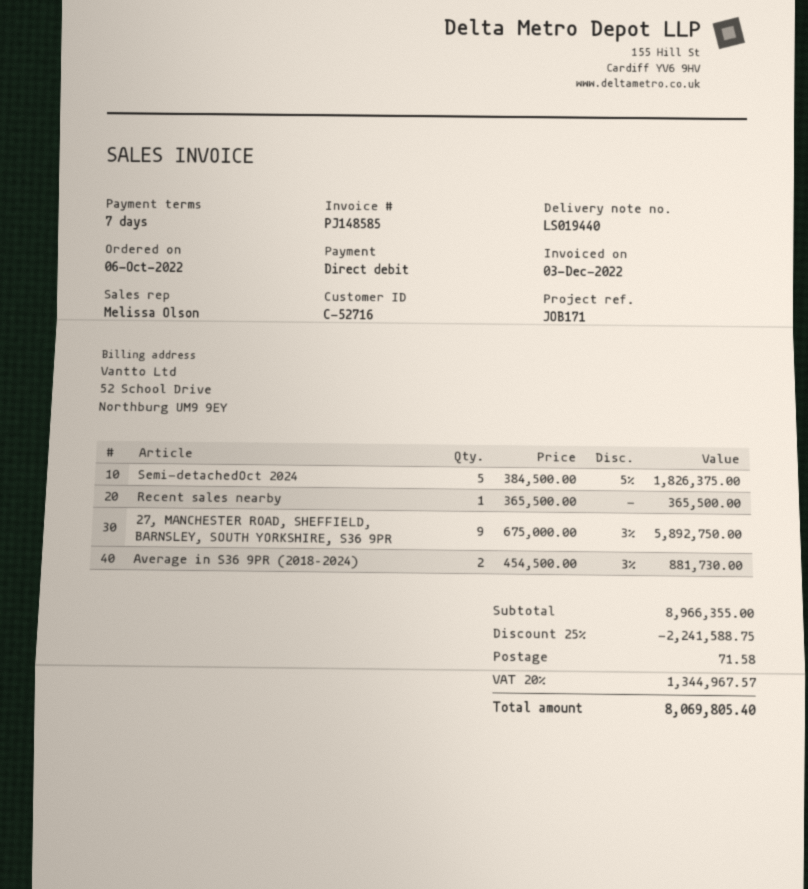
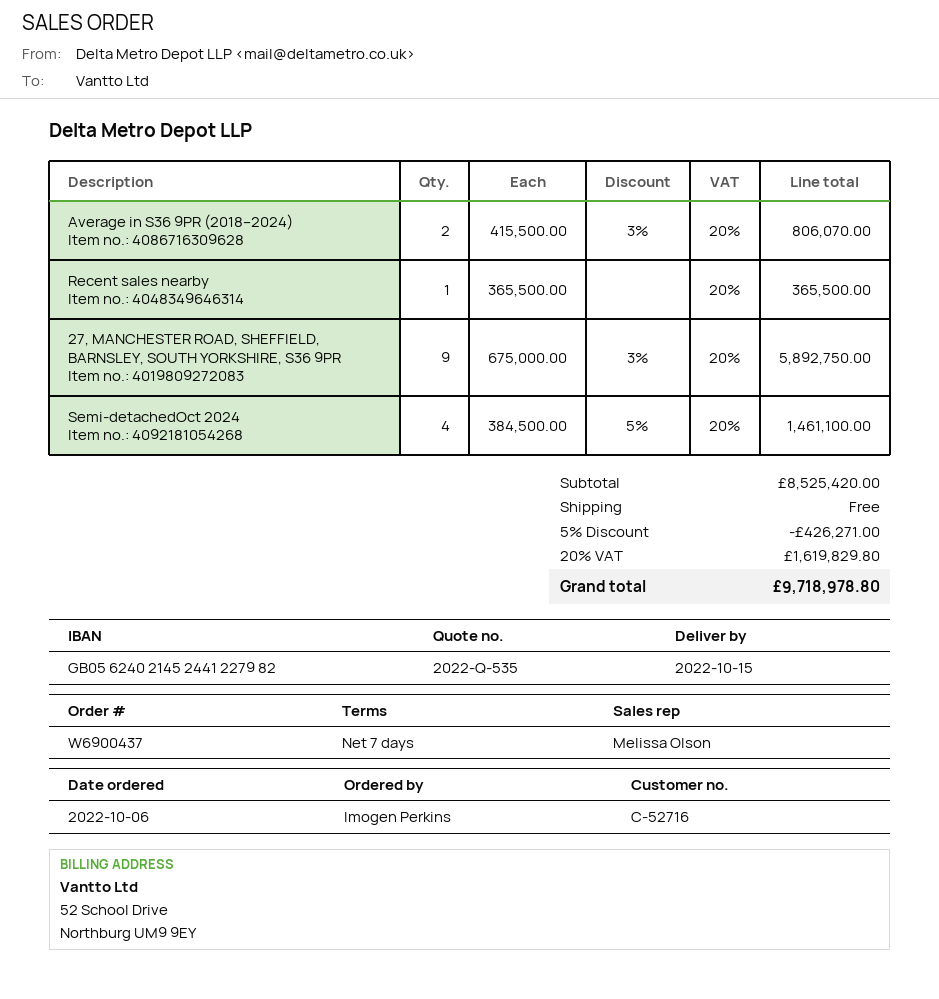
Semi-detachedOct 2024: 5 x 384500.00 - 5% = 1826375.00 -> 4 x 384500.00 - 5% = 1461100.00
Average in S36 9PR (2018–2024): 2 x 454500.00 - 3% = 881730.00 -> 2 x 415500.00 - 3% = 806070.00
subtotal: 8966355.00 -> 8525420.00
discount: 25% = 2241588.75 -> 5% = 426271.00
shipping: 71.58 -> 0.00
tax: 20% = 1344967.57 -> 20% = 1619829.80
total: 8069805.40 -> 9718978.80

